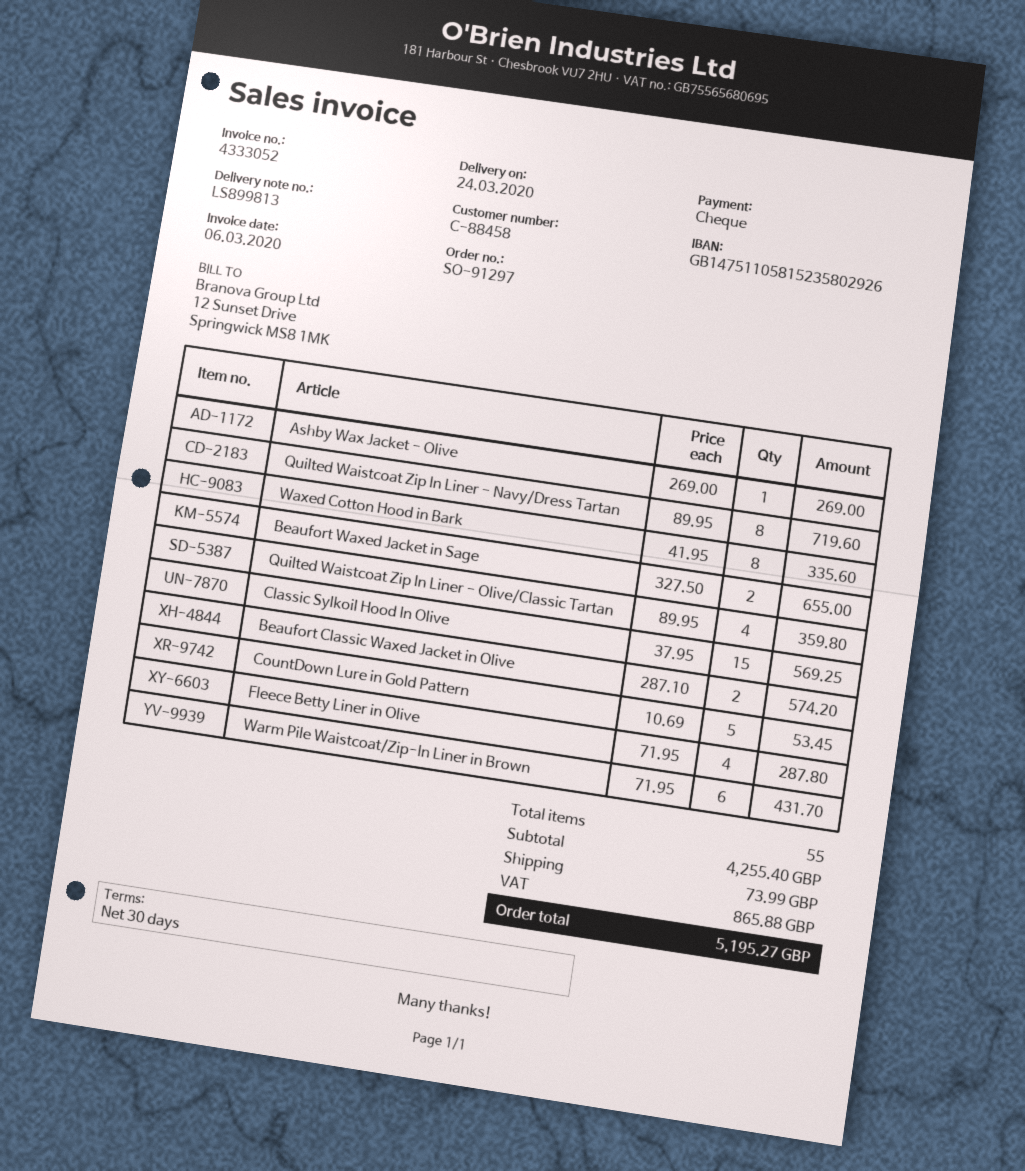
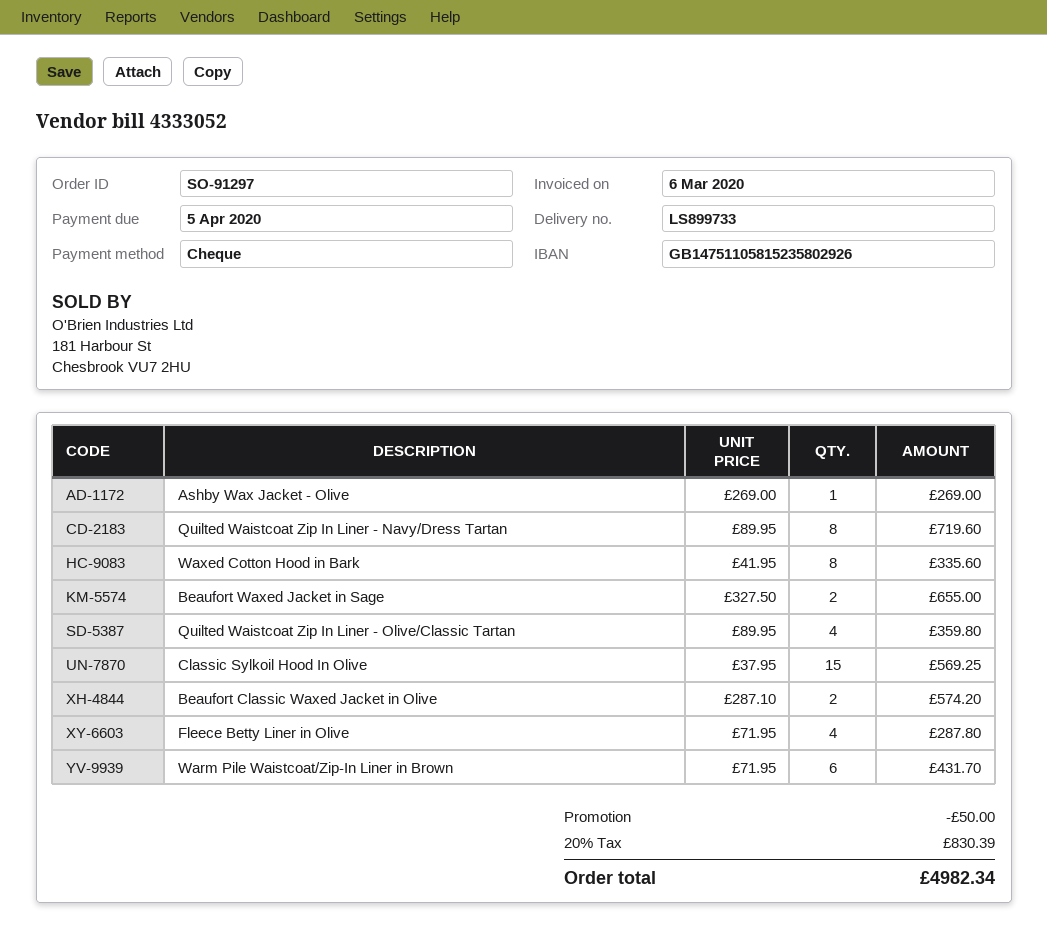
delivery note number: LS899813 -> LS899733
CountDown Lure in Gold Pattern: 5 x 10.69 = 53.45 -> none
discount: none -> 50.00
shipping: 73.99 -> none
tax: 865.88 -> 830.39
total: 5195.27 -> 4982.34

